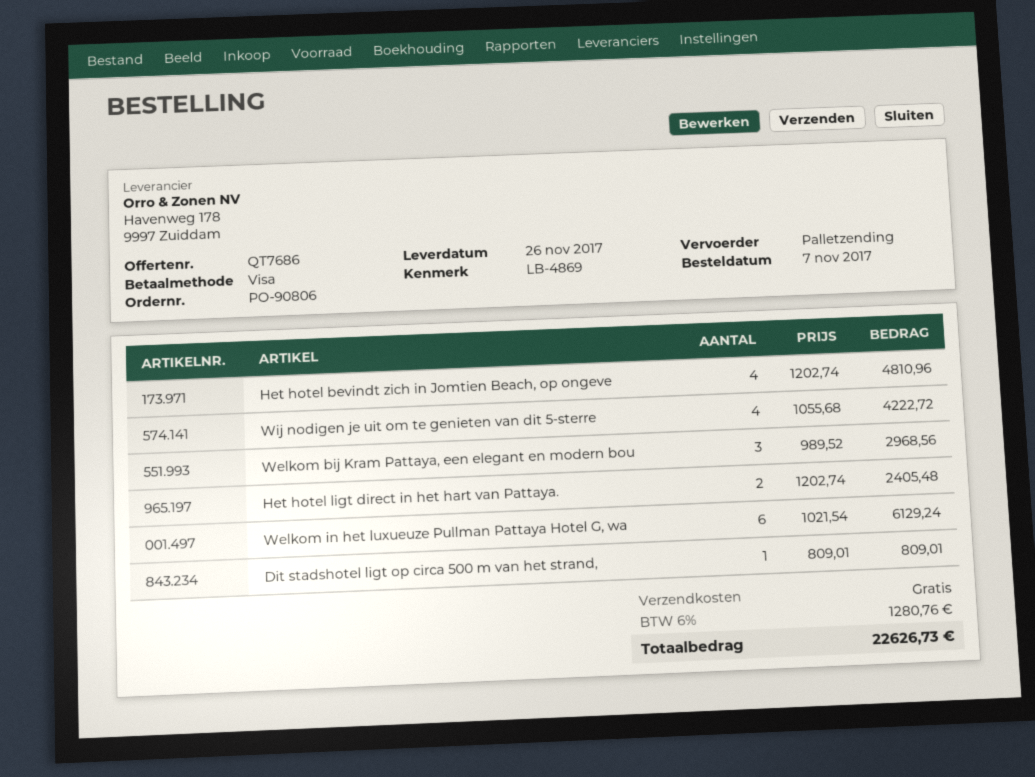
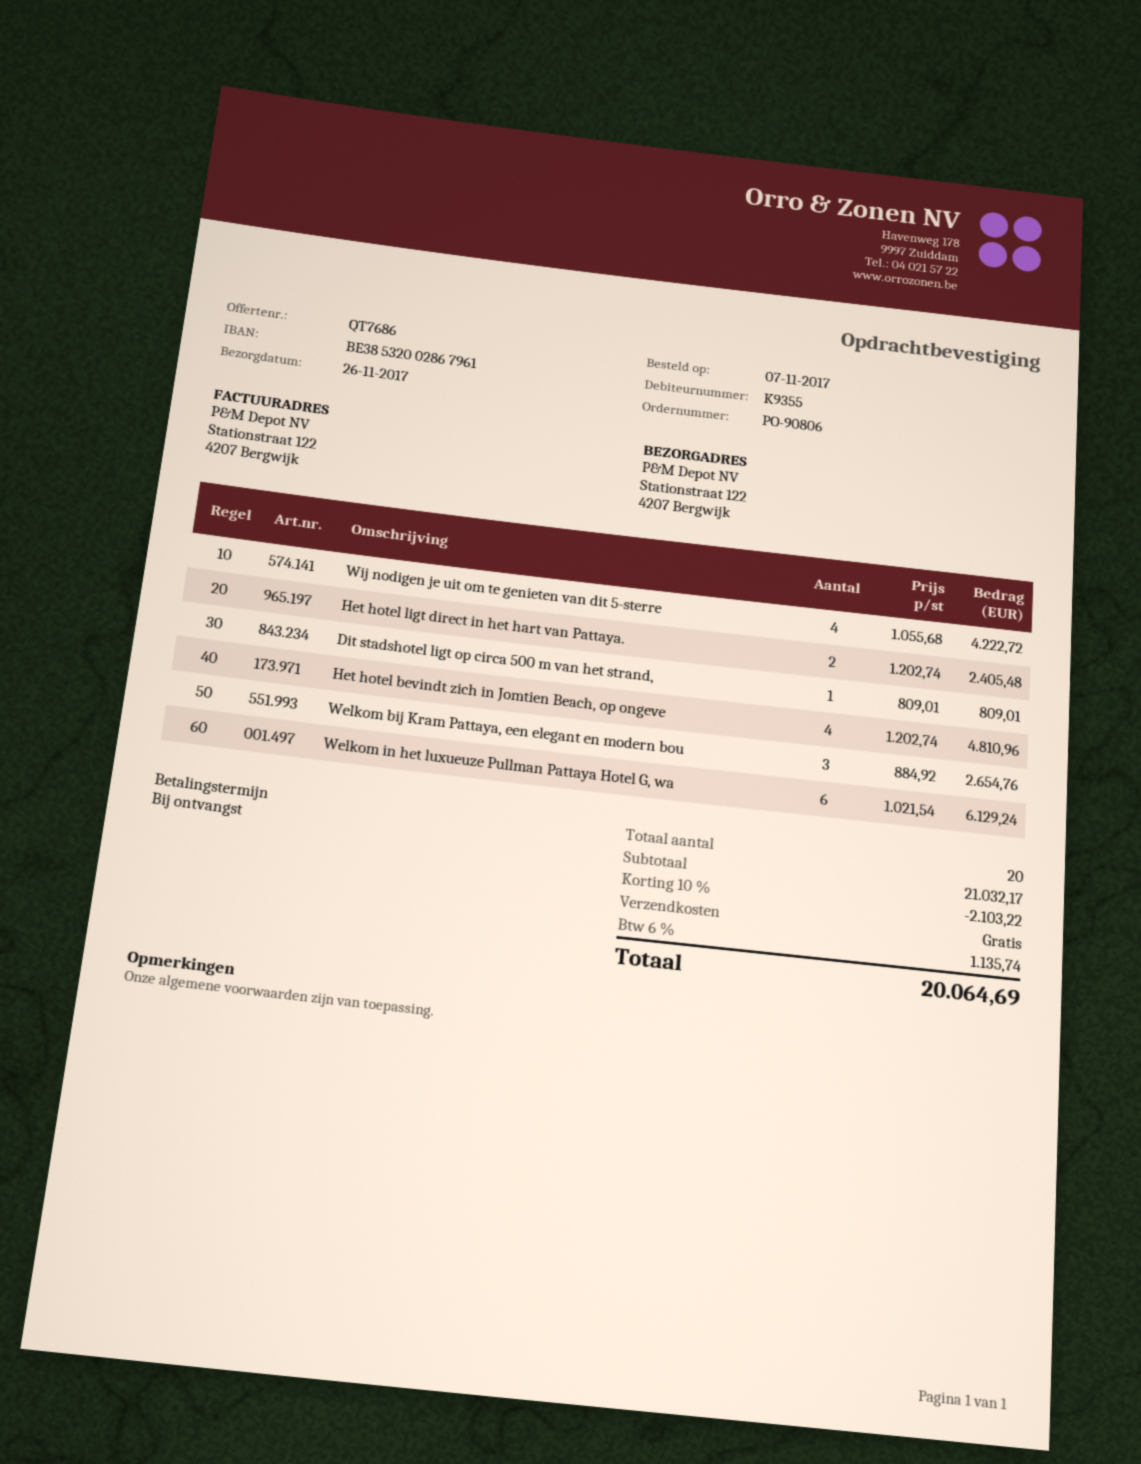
Welkom bij Kram Pattaya, een elegant en modern bou: 3 x 989.52 = 2968.56 -> 3 x 884.92 = 2654.76
discount: none -> 10% = 2103.22
tax: 6% = 1280.76 -> 6% = 1135.74
total: 22626.73 -> 20064.69

